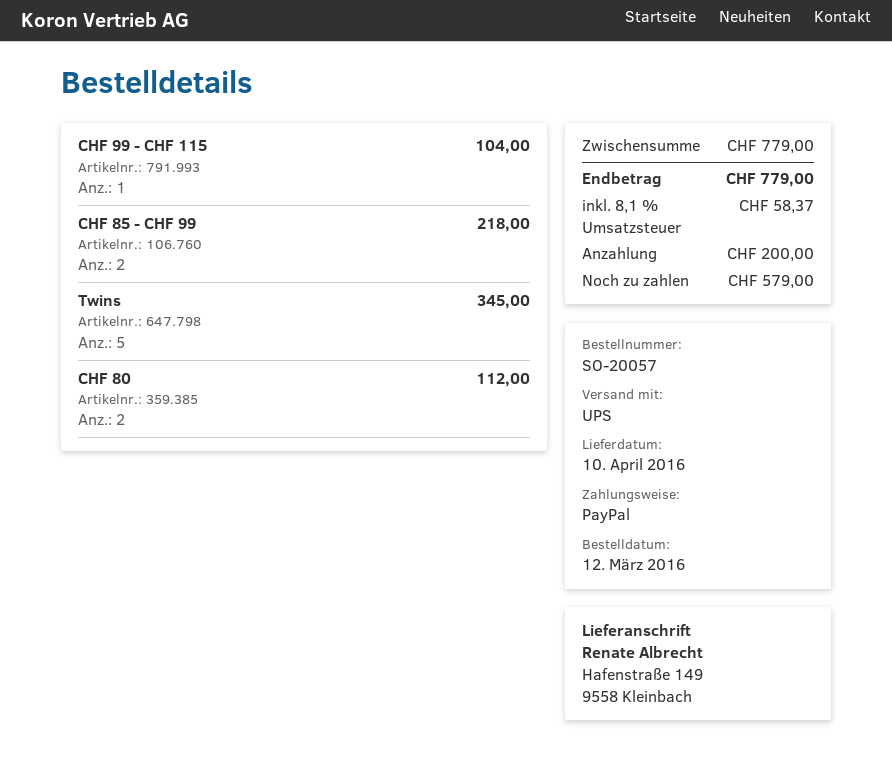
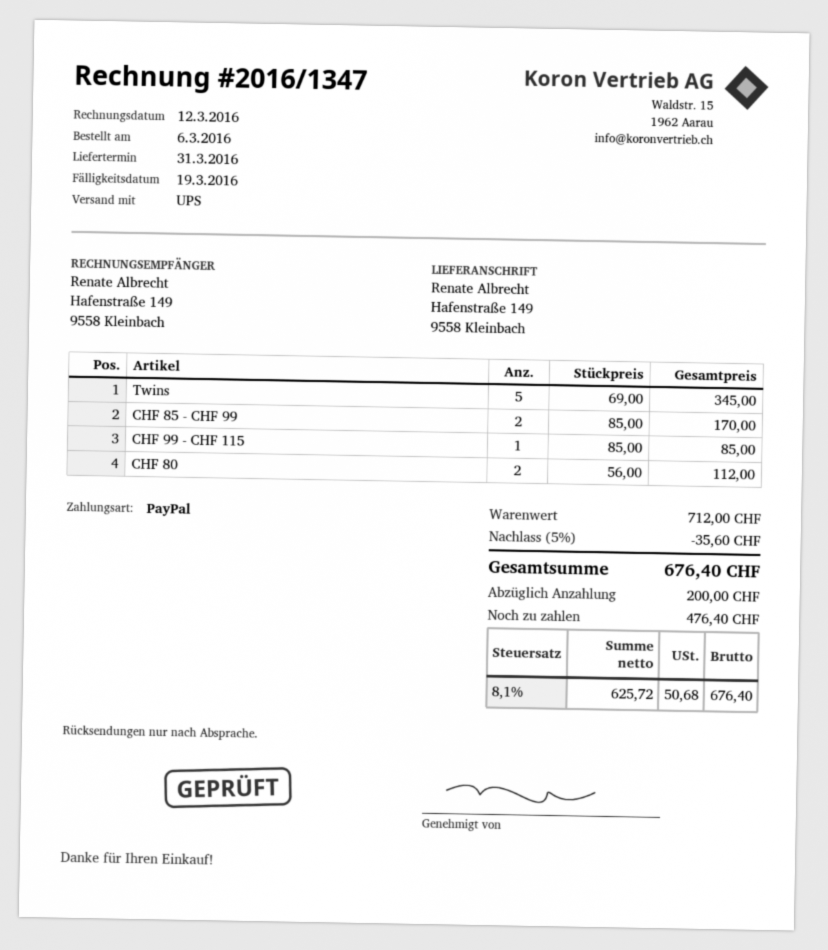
order date: 2016-03-12 -> 2016-03-06
delivery date: 2016-04-10 -> 2016-03-31
CHF 99 - CHF 115: 1 for 104.00 -> 1 for 85.00
CHF 85 - CHF 99: 2 for 218.00 -> 2 for 170.00
subtotal: 779.00 -> 712.00
discount: none -> 5% = 35.60
tax: 8.1% = 58.37 -> 8.1% = 50.68
total: 779.00 -> 676.40
balance: 579.00 -> 476.40

